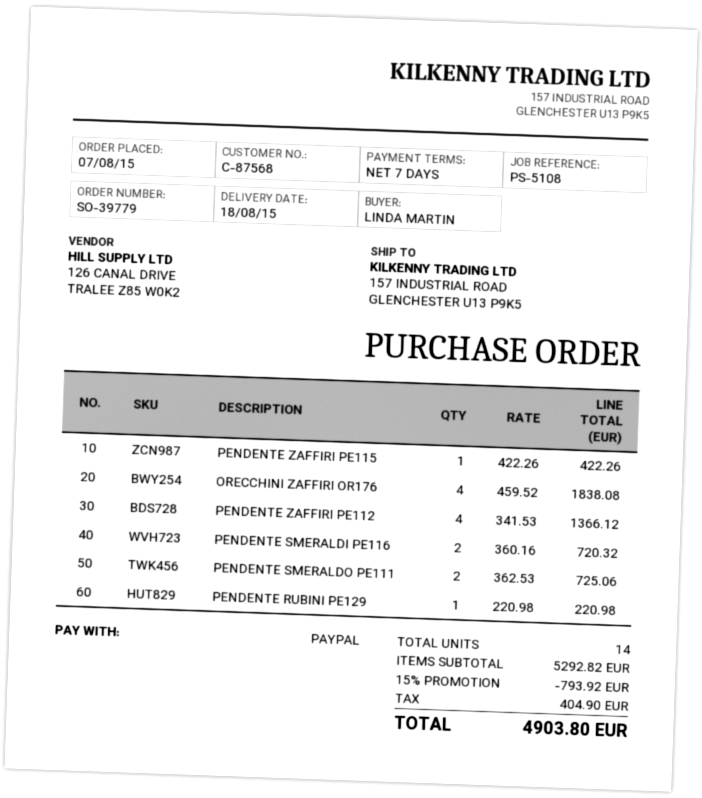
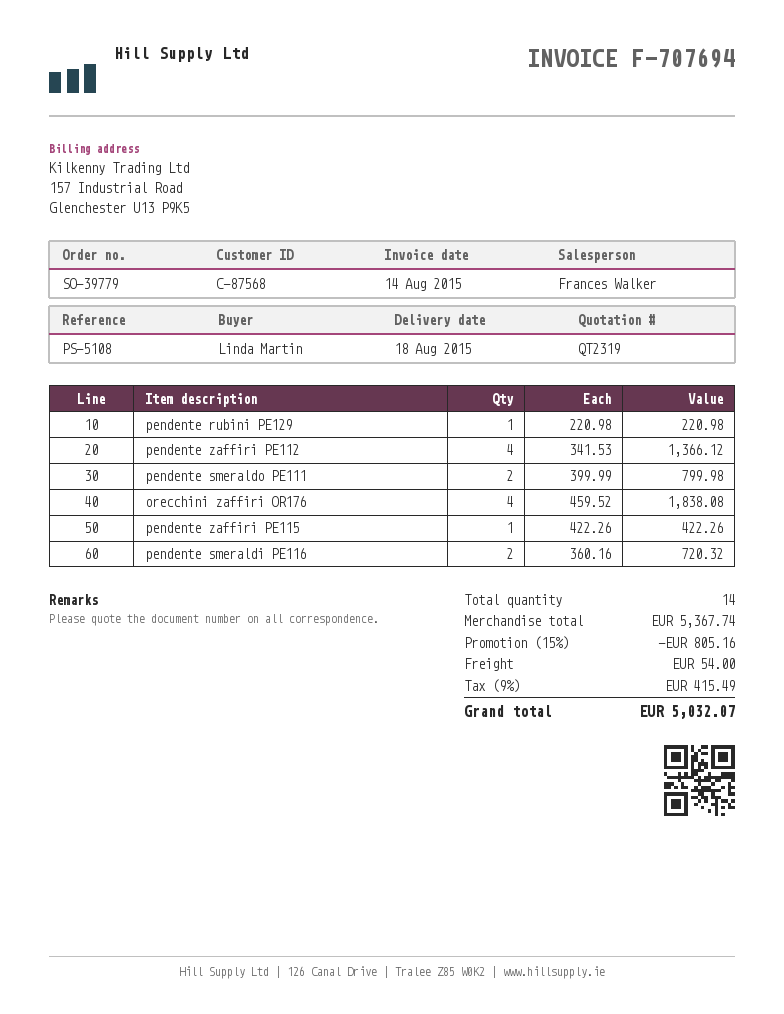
PENDENTE SMERALDO PE111: 2 x 362.53 = 725.06 -> 2 x 399.99 = 799.98
subtotal: 5292.82 -> 5367.74
discount: 15% = 793.92 -> 15% = 805.16
shipping: none -> 54.00
tax: 404.90 -> 415.49
total: 4903.80 -> 5032.07

